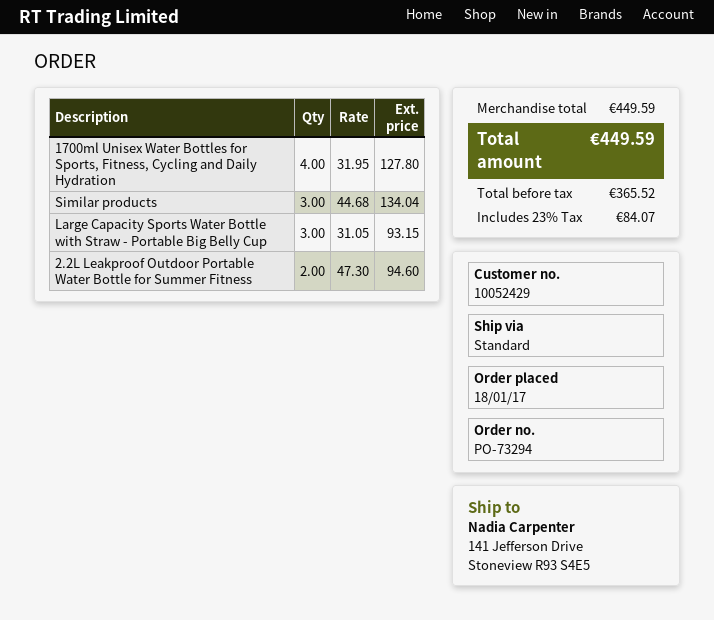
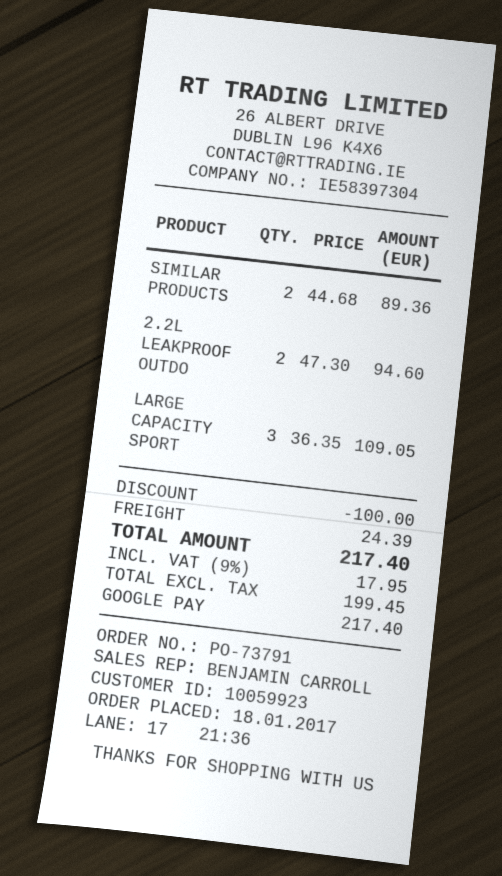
order number: PO-73294 -> PO-73791
customer number: 10052429 -> 10059923
1700ml Unisex Water Bottles for Sports, Fitness, Cycling and Daily Hydration: 4 x 31.95 = 127.80 -> none
Similar products: 3 x 44.68 = 134.04 -> 2 x 44.68 = 89.36
Large Capacity Sports Water Bottle with Straw - Portable Big Belly Cup: 3 x 31.05 = 93.15 -> 3 x 36.35 = 109.05
discount: none -> 100.00
shipping: none -> 24.39
net: 365.52 -> 199.45
tax: 23% = 84.07 -> 9% = 17.95
total: 449.59 -> 217.40

